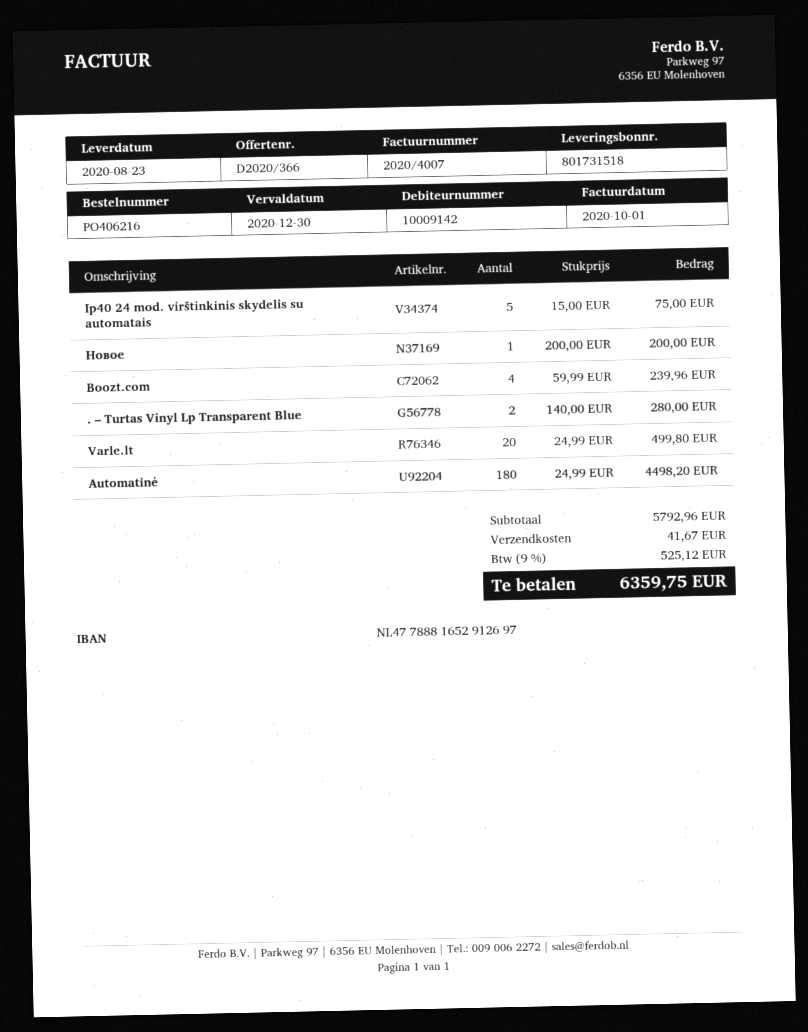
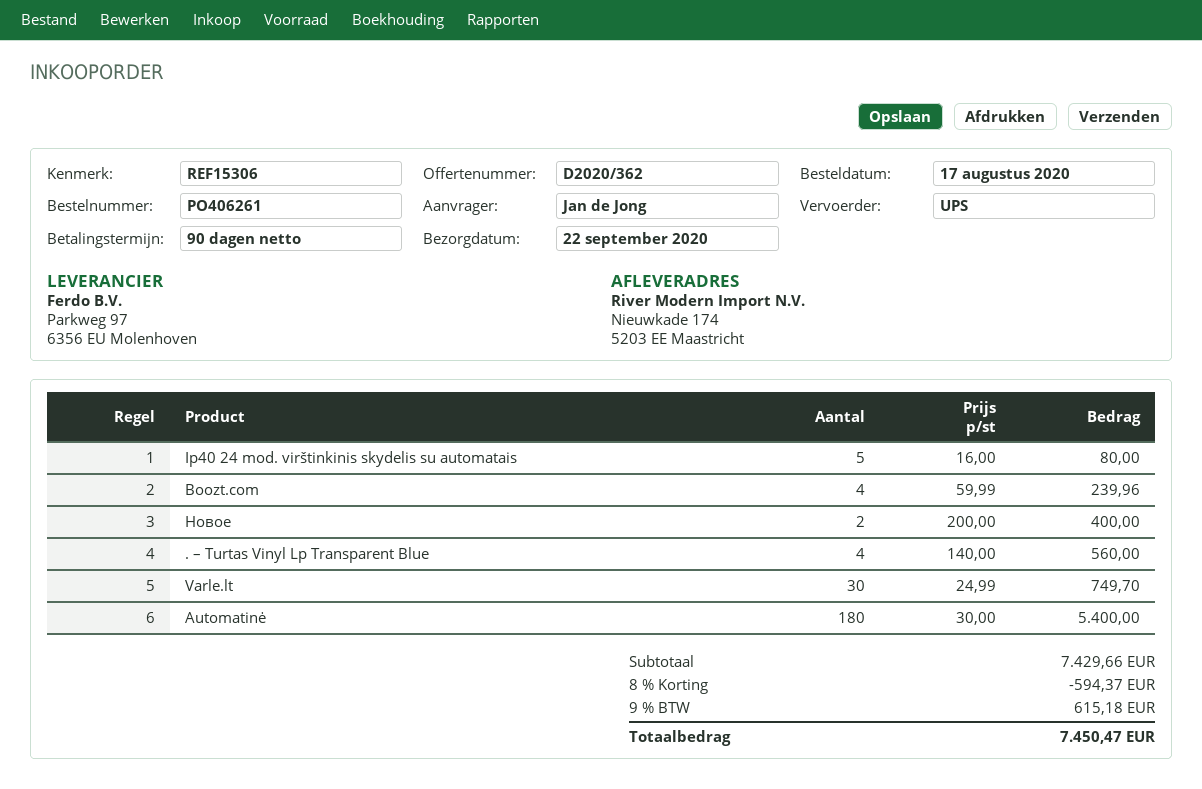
quote number: D2020/366 -> D2020/362
order number: PO406216 -> PO406261
delivery date: 2020-08-23 -> 2020-09-22
Ip40 24 mod. virštinkinis skydelis su automatais: 5 x 15.00 = 75.00 -> 5 x 16.00 = 80.00
Новое: 1 x 200.00 = 200.00 -> 2 x 200.00 = 400.00
. – Turtas Vinyl Lp Transparent Blue: 2 x 140.00 = 280.00 -> 4 x 140.00 = 560.00
Varle.lt: 20 x 24.99 = 499.80 -> 30 x 24.99 = 749.70
Automatinė: 180 x 24.99 = 4498.20 -> 180 x 30.00 = 5400.00
subtotal: 5792.96 -> 7429.66
discount: none -> 8% = 594.37
shipping: 41.67 -> none
tax: 9% = 525.12 -> 9% = 615.18
total: 6359.75 -> 7450.47

